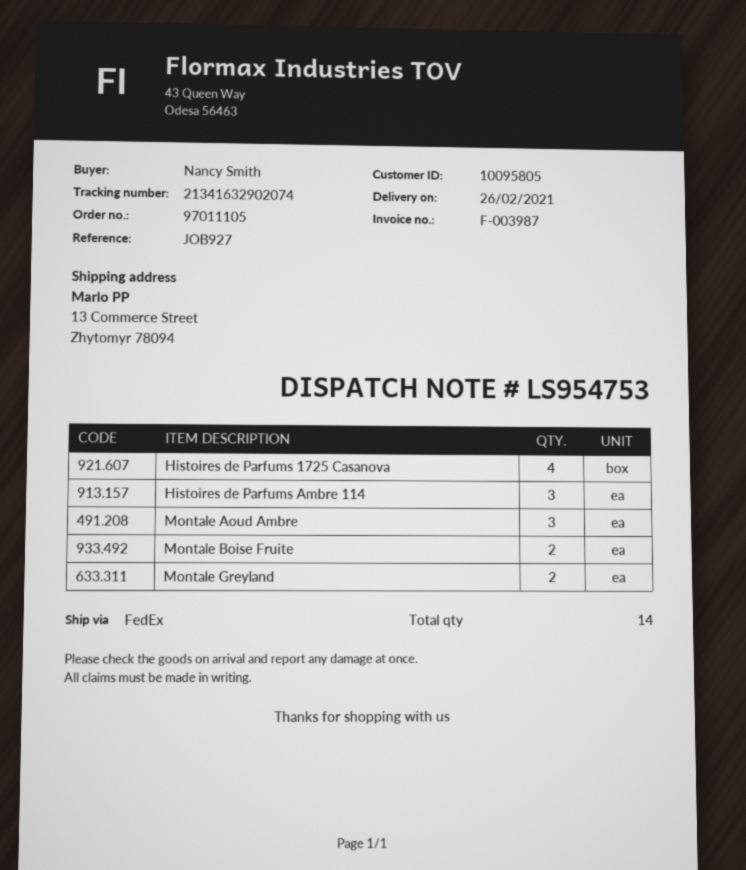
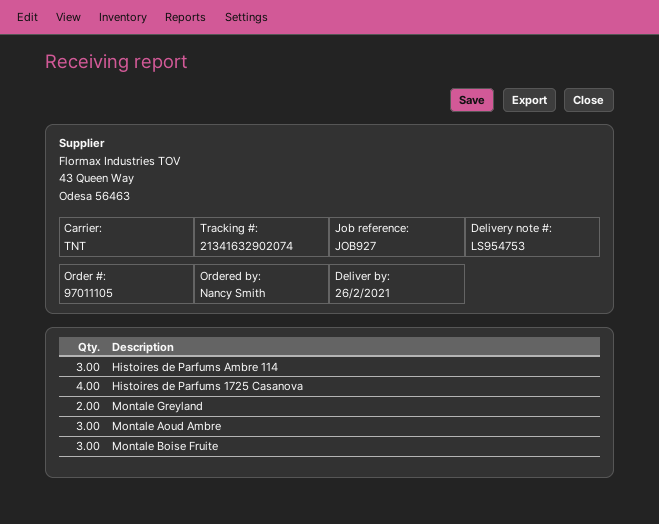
shipping method: FedEx -> TNT
Montale Boise Fruite: 2 -> 3

